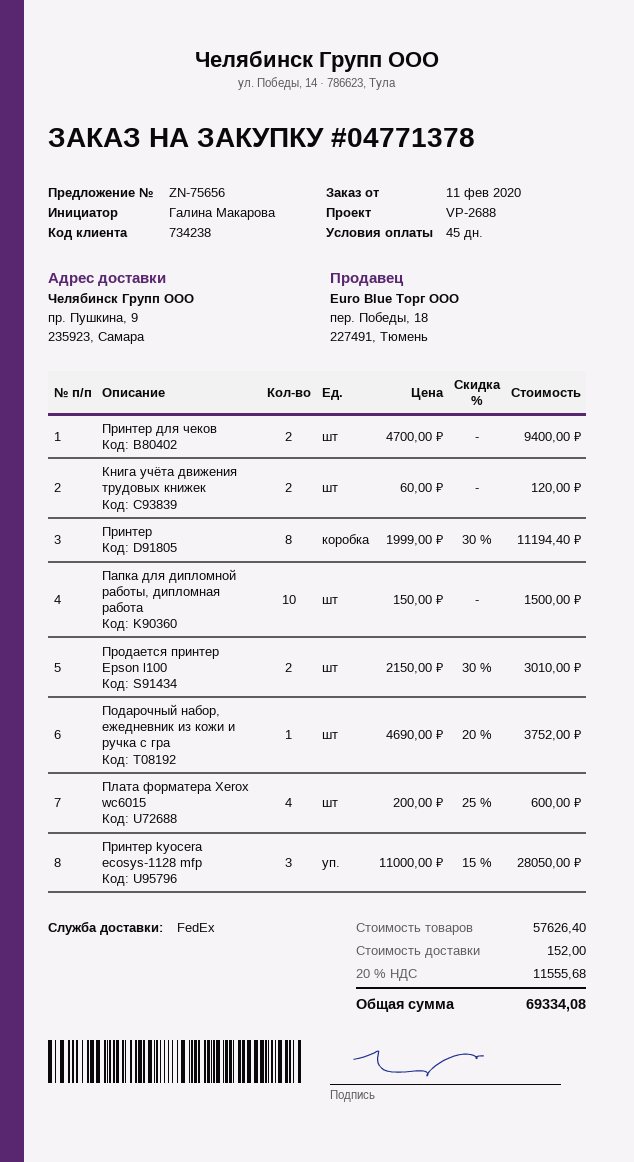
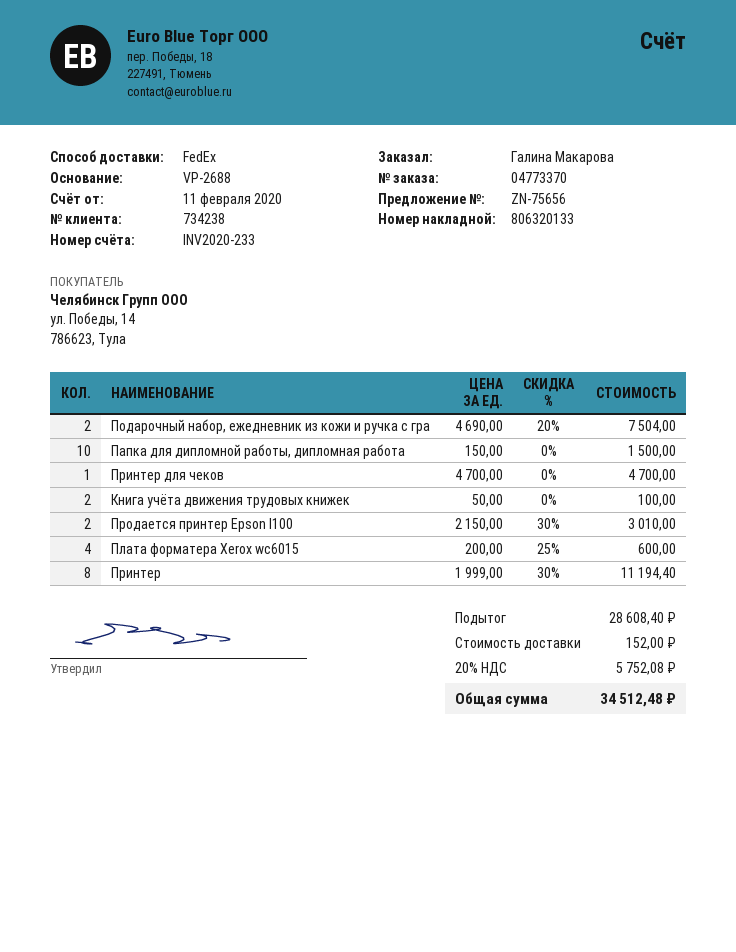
order number: 04771378 -> 04773370
Принтер для чеков: 2 x 4700.00 = 9400.00 -> 1 x 4700.00 = 4700.00
Книга учёта движения трудовых книжек: 2 x 60.00 = 120.00 -> 2 x 50.00 = 100.00
Подарочный набор, ежедневник из кожи и ручка с гра: 1 x 4690.00 - 20% = 3752.00 -> 2 x 4690.00 - 20% = 7504.00
Принтер kyocera ecosys-1128 mfp: 3 x 11000.00 - 15% = 28050.00 -> none
subtotal: 57626.40 -> 28608.40
tax: 20% = 11555.68 -> 20% = 5752.08
total: 69334.08 -> 34512.48

